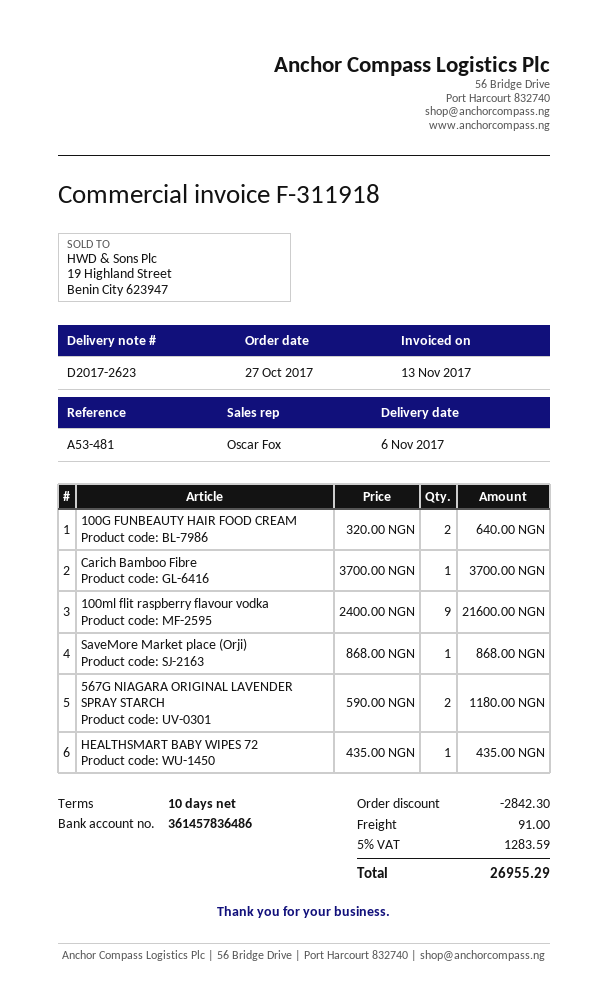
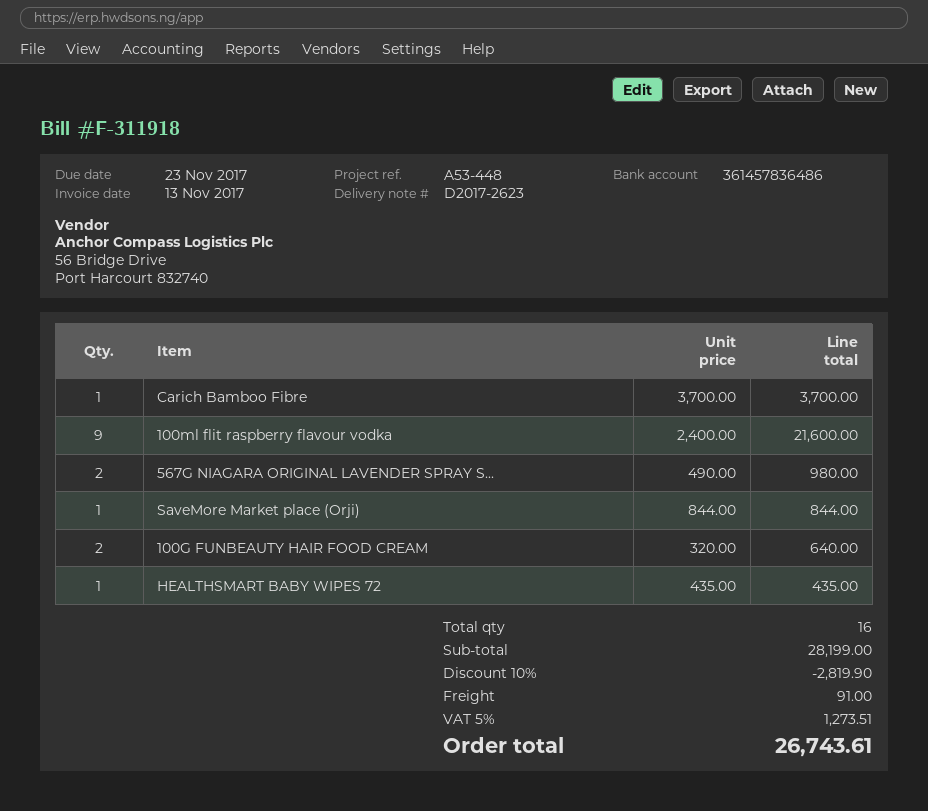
reference: A53-481 -> A53-448
SaveMore Market place (Orji): 1 x 868.00 = 868.00 -> 1 x 844.00 = 844.00
567G NIAGARA ORIGINAL LAVENDER SPRAY STARCH: 2 x 590.00 = 1180.00 -> 2 x 490.00 = 980.00
discount: 2842.30 -> 2819.90
tax: 5% = 1283.59 -> 5% = 1273.51
total: 26955.29 -> 26743.61

